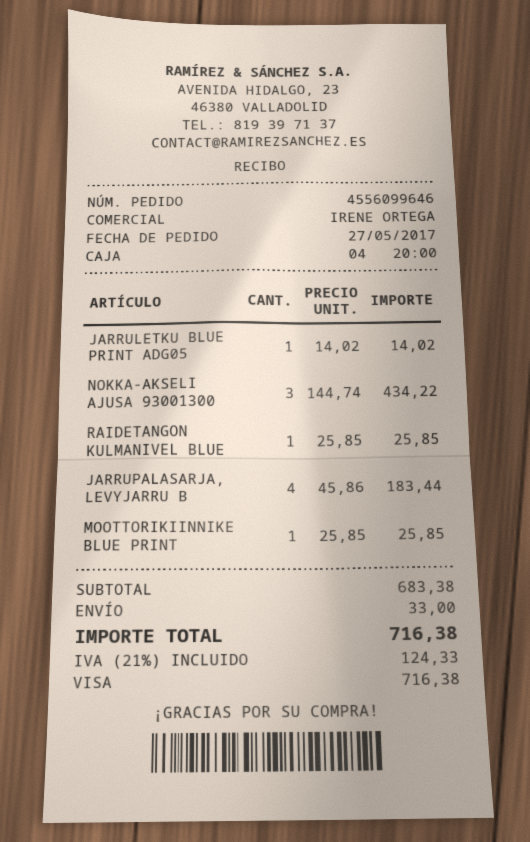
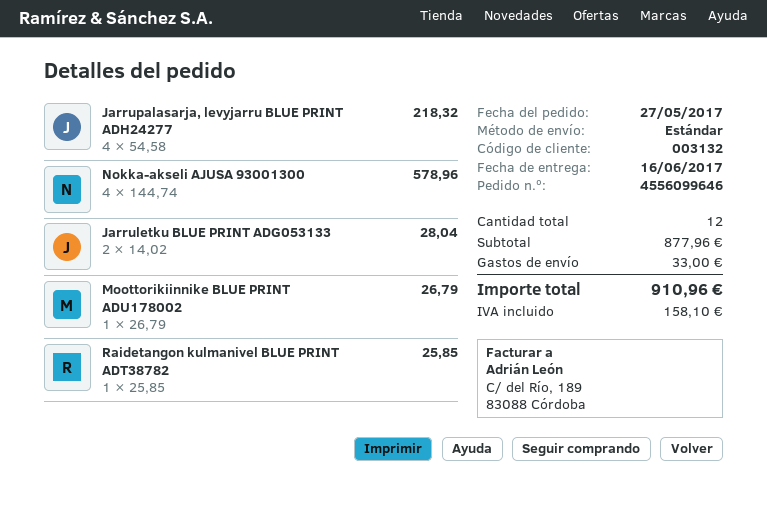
JARRULETKU BLUE PRINT ADG05: 1 x 14.02 = 14.02 -> 2 x 14.02 = 28.04
NOKKA-AKSELI AJUSA 93001300: 3 x 144.74 = 434.22 -> 4 x 144.74 = 578.96
JARRUPALASARJA, LEVYJARRU B: 4 x 45.86 = 183.44 -> 4 x 54.58 = 218.32
MOOTTORIKIINNIKE BLUE PRINT: 1 x 25.85 = 25.85 -> 1 x 26.79 = 26.79
subtotal: 683.38 -> 877.96
tax: 124.33 -> 158.10
total: 716.38 -> 910.96

